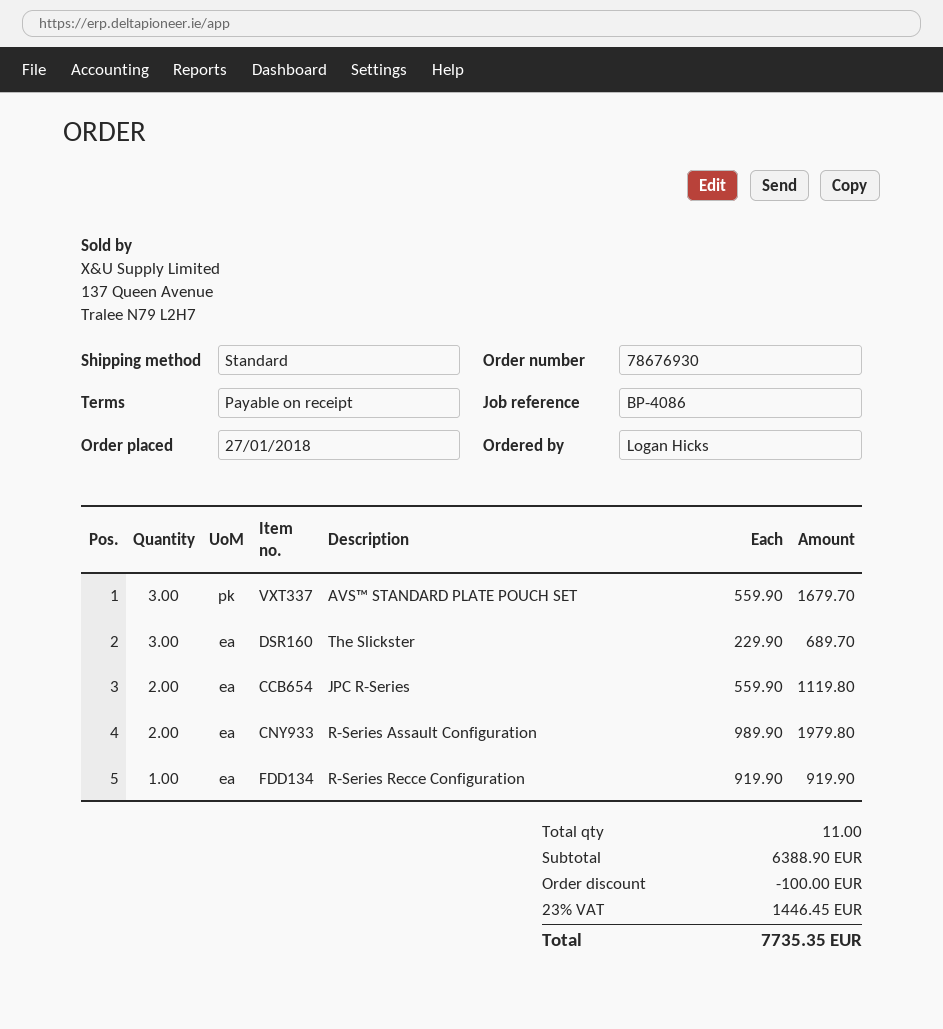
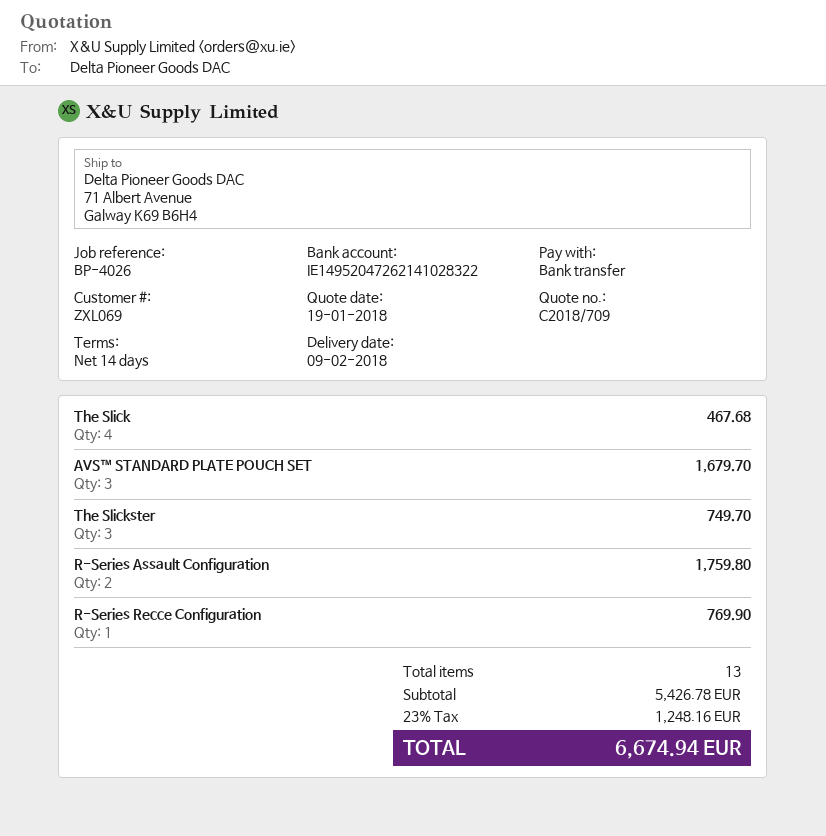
payment terms: on receipt -> 14 days
reference: BP-4086 -> BP-4026
The Slickster: 3 for 689.70 -> 3 for 749.70
JPC R-Series: 2 for 1119.80 -> none
R-Series Assault Configuration: 2 for 1979.80 -> 2 for 1759.80
R-Series Recce Configuration: 1 for 919.90 -> 1 for 769.90
The Slick: none -> 4 for 467.68
total quantity: 11 -> 13
subtotal: 6388.90 -> 5426.78
discount: 100.00 -> none
tax: 23% = 1446.45 -> 23% = 1248.16
total: 7735.35 -> 6674.94

